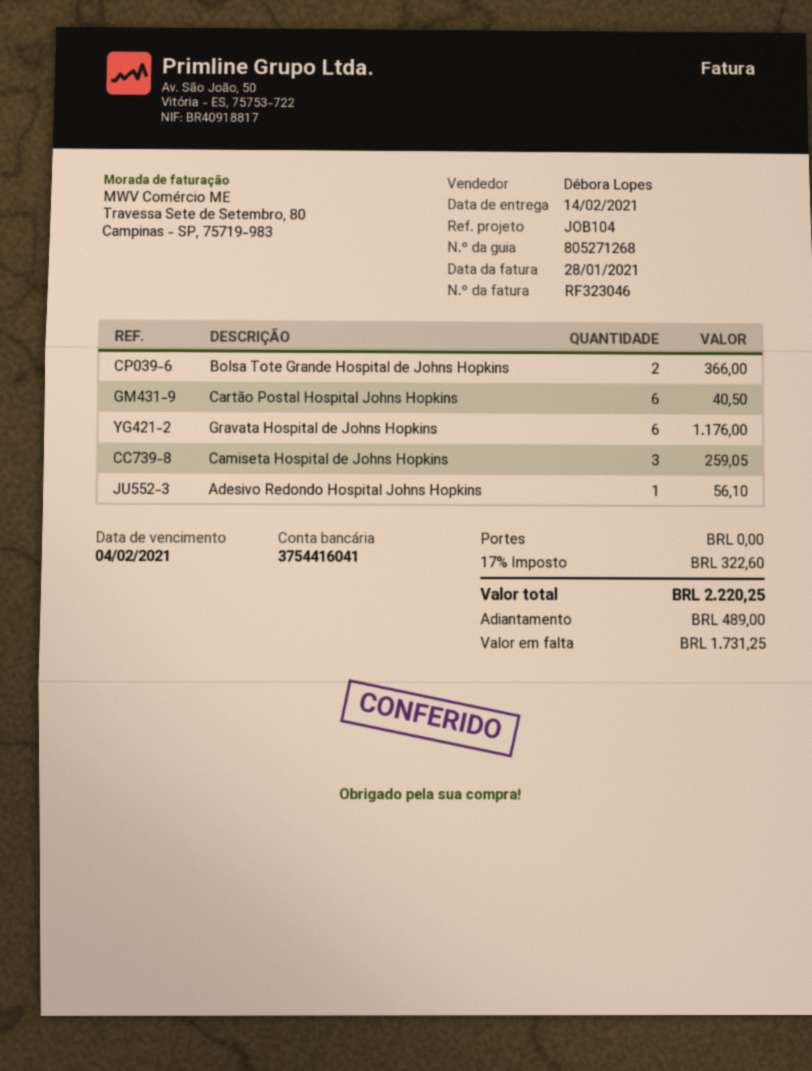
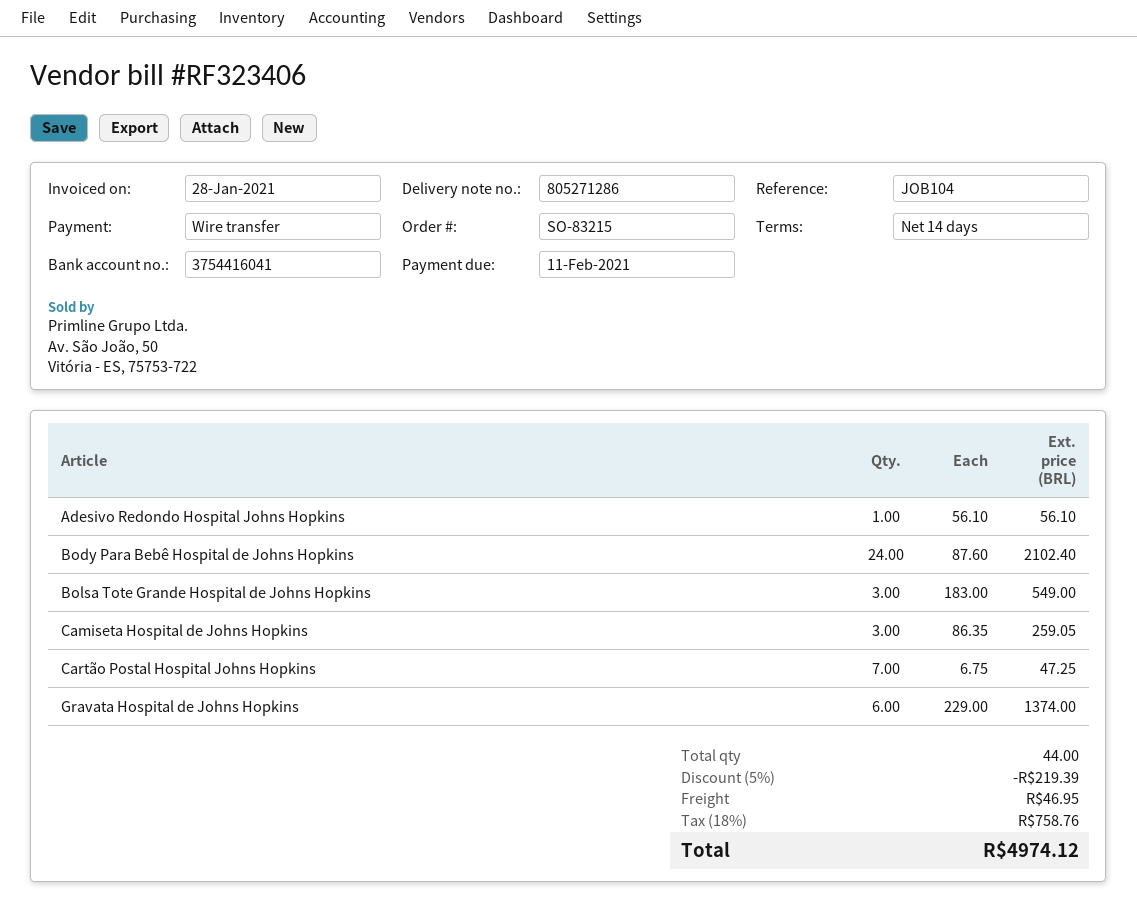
delivery note number: 805271268 -> 805271286
invoice number: RF323046 -> RF323406
due date: 2021-02-04 -> 2021-02-11
Bolsa Tote Grande Hospital de Johns Hopkins: 2 for 366.00 -> 3 for 549.00
Cartão Postal Hospital Johns Hopkins: 6 for 40.50 -> 7 for 47.25
Gravata Hospital de Johns Hopkins: 6 for 1176.00 -> 6 for 1374.00
Body Para Bebê Hospital de Johns Hopkins: none -> 24 for 2102.40
discount: none -> 5% = 219.39
shipping: 0.00 -> 46.95
tax: 17% = 322.60 -> 18% = 758.76
total: 2220.25 -> 4974.12

